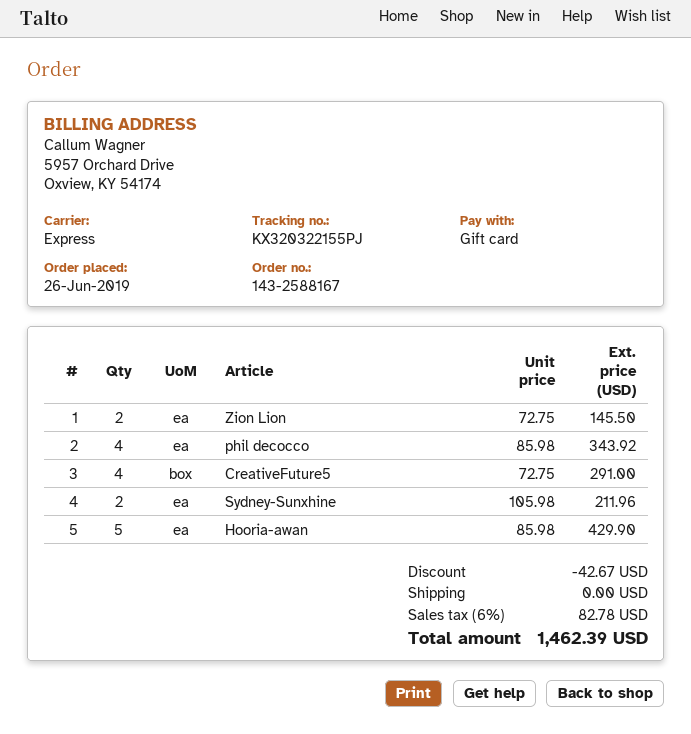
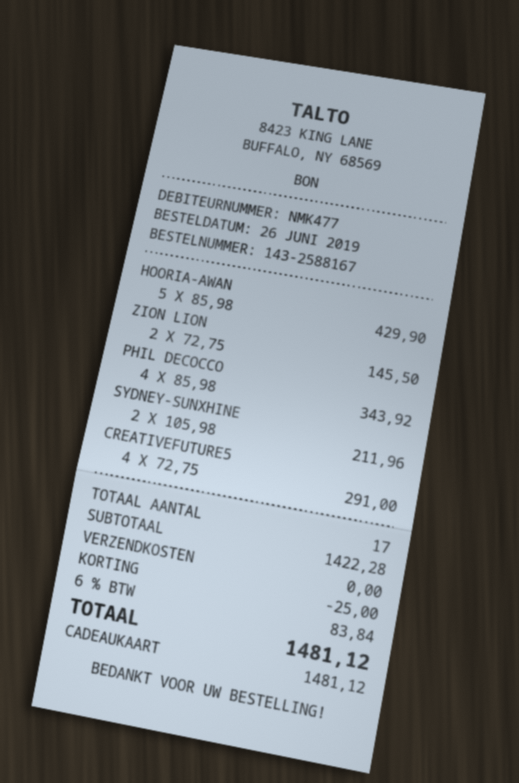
discount: 42.67 -> 25.00
tax: 6% = 82.78 -> 6% = 83.84
total: 1462.39 -> 1481.12

